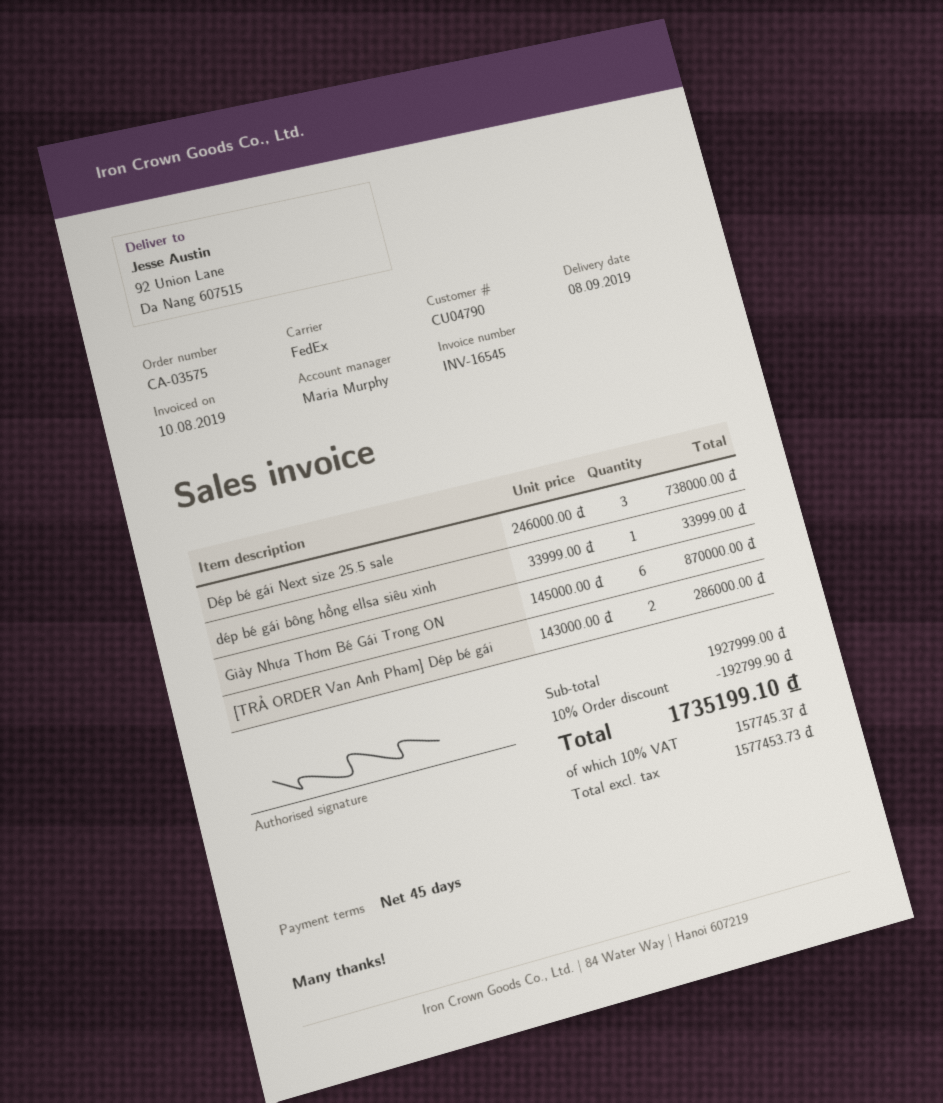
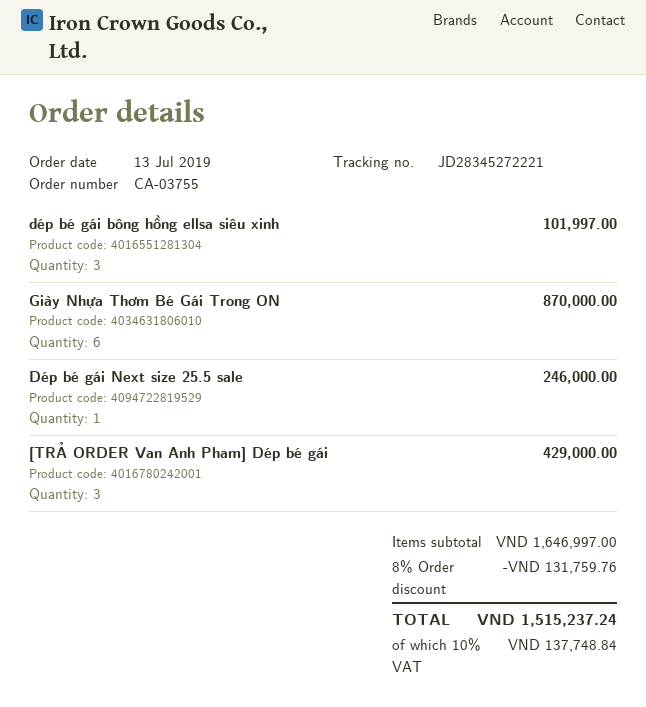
order number: CA-03575 -> CA-03755
Dép bé gái Next size 25.5 sale: 3 for 738000.00 -> 1 for 246000.00
dép bé gái bông hồng ellsa siêu xinh: 1 for 33999.00 -> 3 for 101997.00
[TRẢ ORDER Van Anh Pham] Dép bé gái: 2 for 286000.00 -> 3 for 429000.00
subtotal: 1927999.00 -> 1646997.00
discount: 10% = 192799.90 -> 8% = 131759.76
tax: 10% = 157745.37 -> 10% = 137748.84
total: 1735199.10 -> 1515237.24

